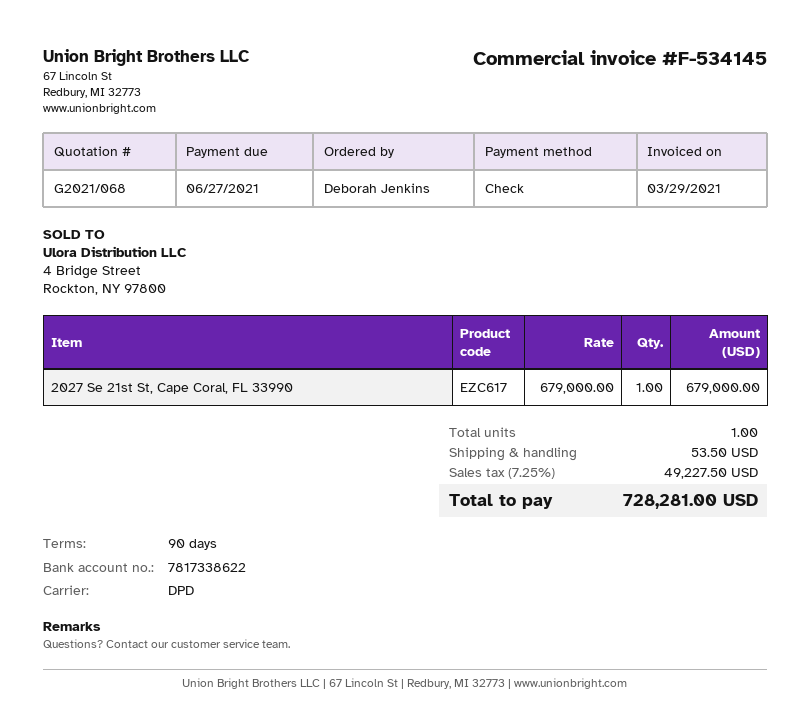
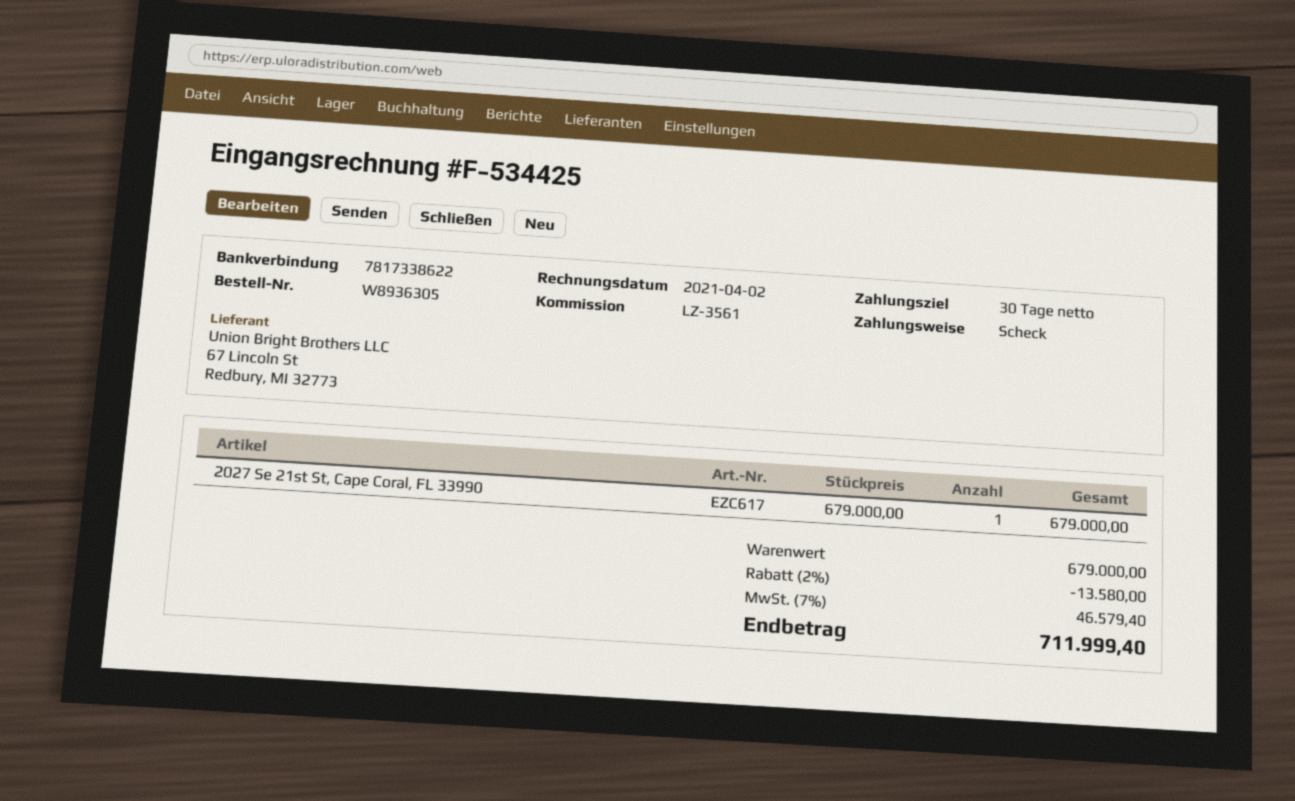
invoice number: F-534145 -> F-534425
invoice date: 2021-03-29 -> 2021-04-02
payment terms: 90 days -> 30 days
discount: none -> 2% = 13580.00
shipping: 53.50 -> none
tax: 7.25% = 49227.50 -> 7% = 46579.40
total: 728281.00 -> 711999.40

